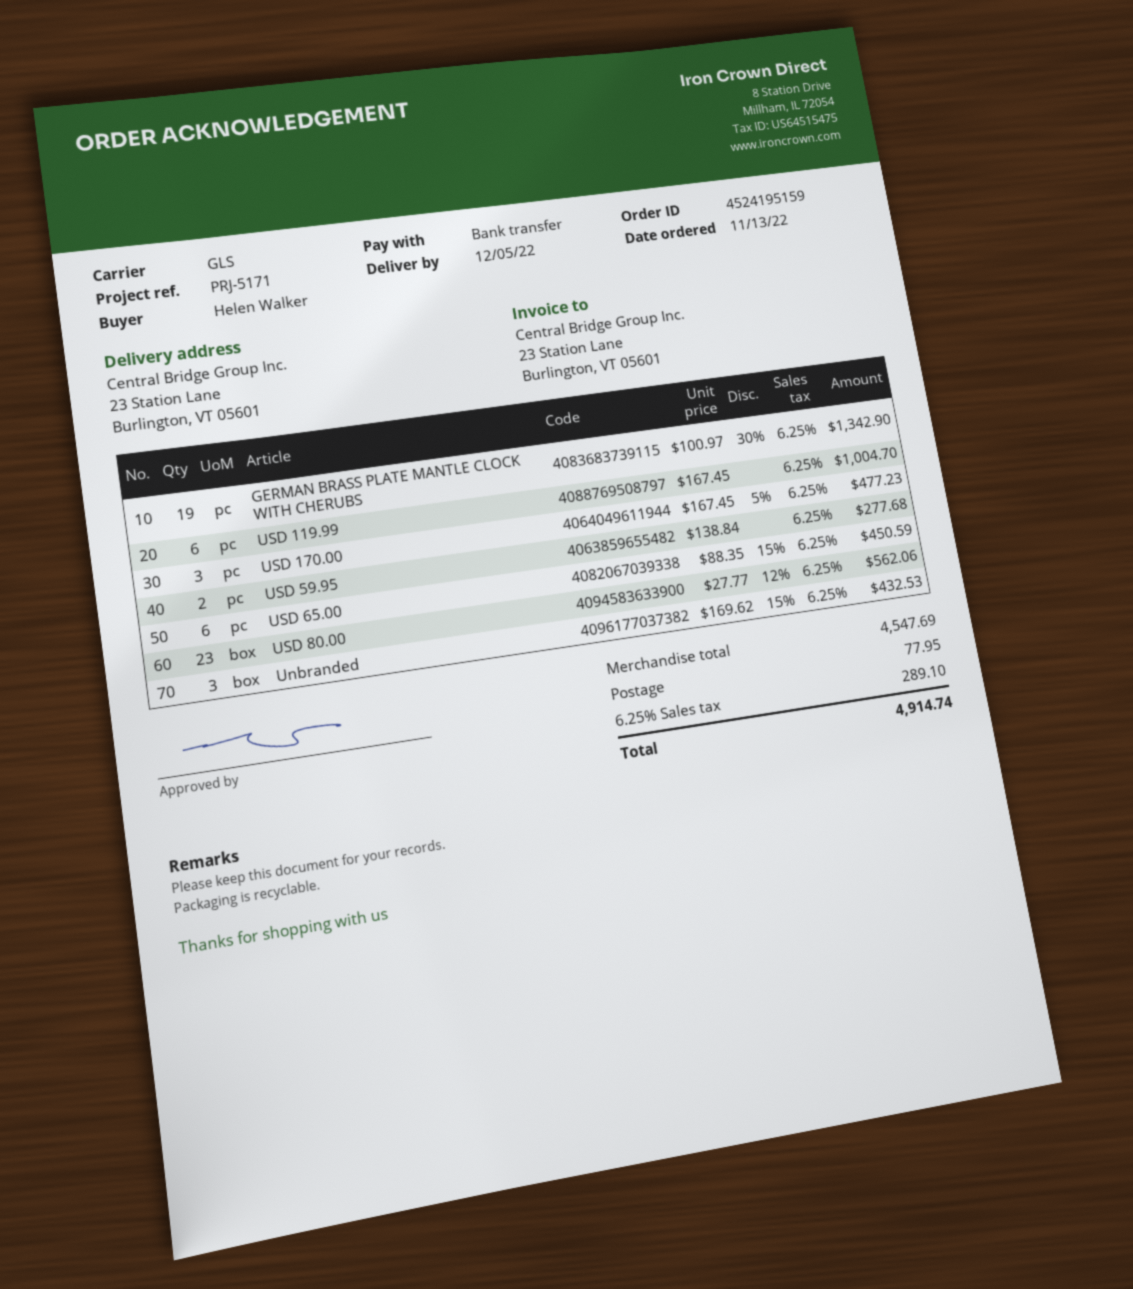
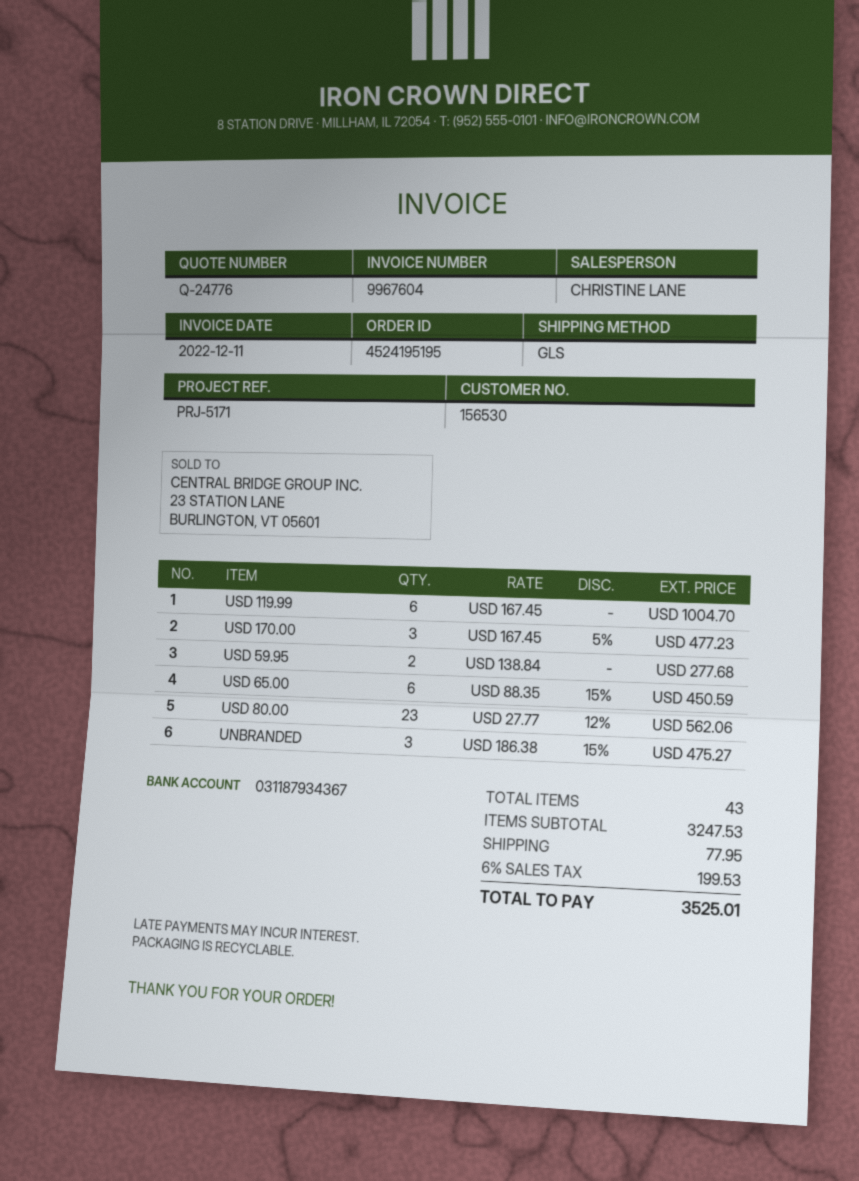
order number: 4524195159 -> 4524195195
GERMAN BRASS PLATE MANTLE CLOCK WITH CHERUBS: 19 x 100.97 - 30% = 1342.90 -> none
Unbranded: 3 x 169.62 - 15% = 432.53 -> 3 x 186.38 - 15% = 475.27
subtotal: 4547.69 -> 3247.53
tax: 6.25% = 289.10 -> 6% = 199.53
total: 4914.74 -> 3525.01

